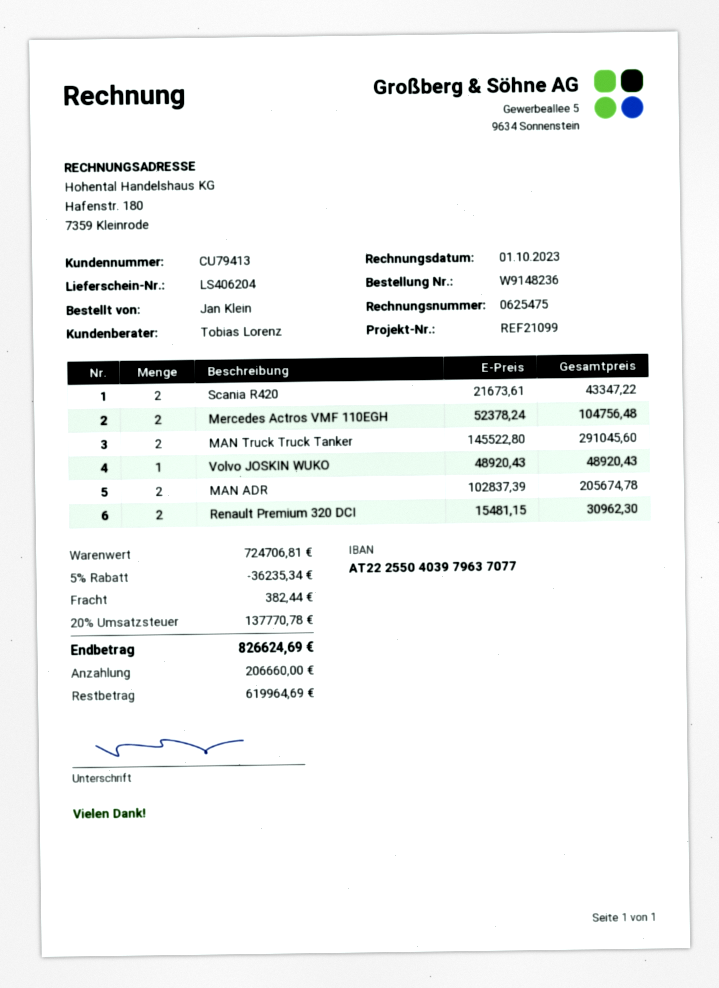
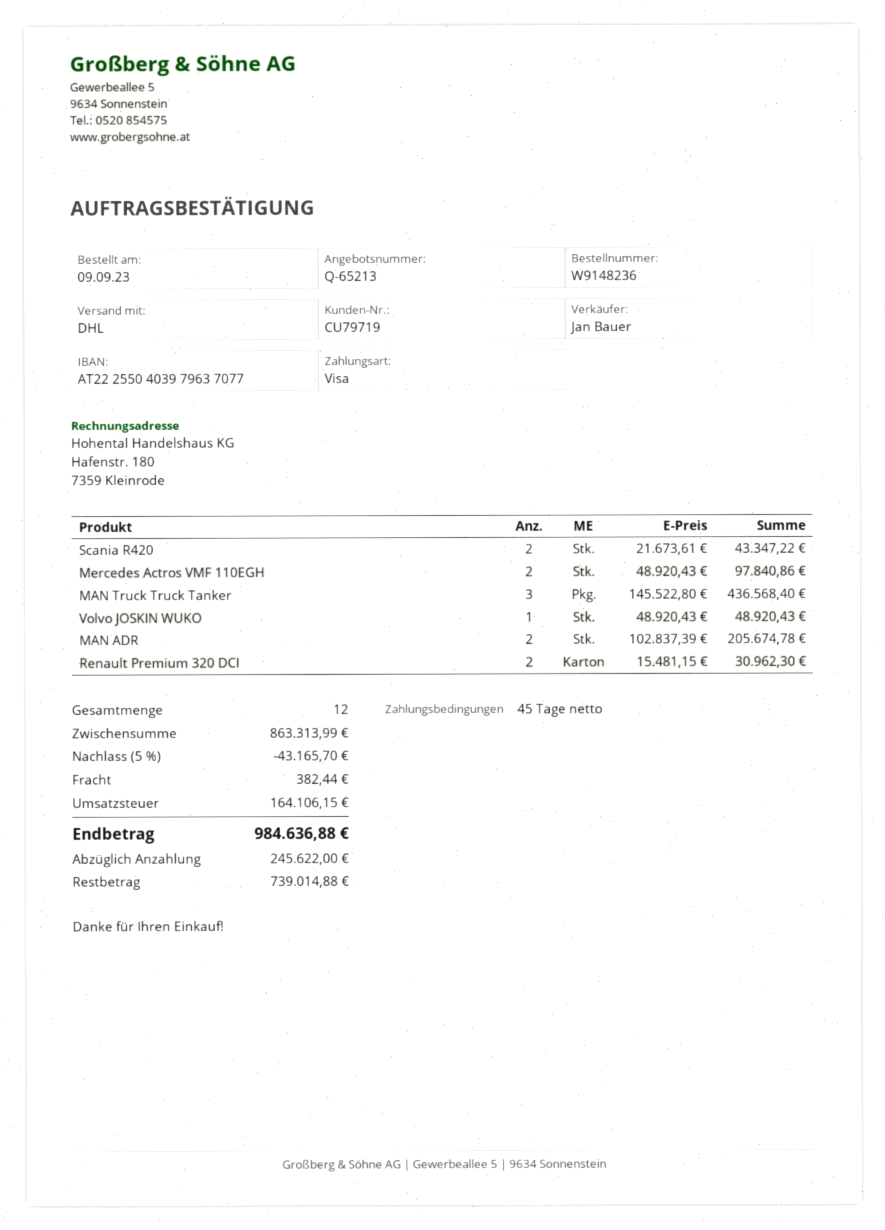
customer number: CU79413 -> CU79719
sales rep: Tobias Lorenz -> Jan Bauer
Mercedes Actros VMF 110EGH: 2 x 52378.24 = 104756.48 -> 2 x 48920.43 = 97840.86
MAN Truck Truck Tanker: 2 x 145522.80 = 291045.60 -> 3 x 145522.80 = 436568.40
subtotal: 724706.81 -> 863313.99
discount: 5% = 36235.34 -> 5% = 43165.70
tax: 137770.78 -> 164106.15
total: 826624.69 -> 984636.88
deposit: 206660.00 -> 245622.00
balance: 619964.69 -> 739014.88

